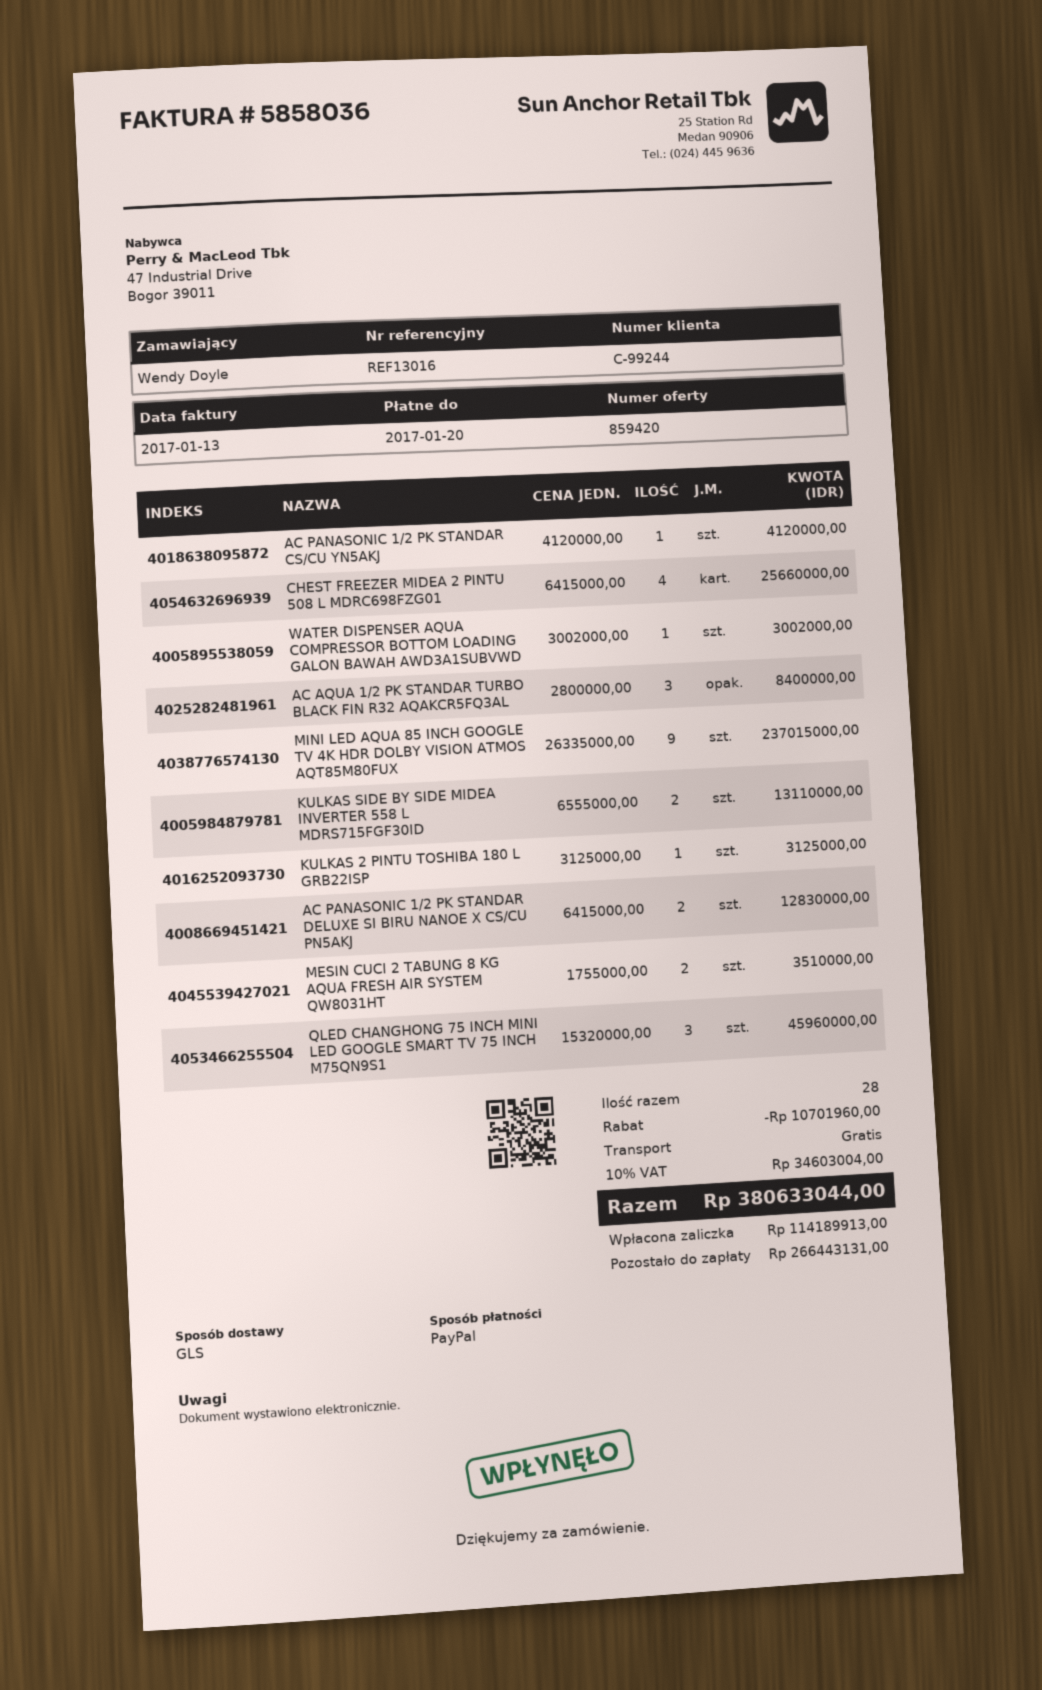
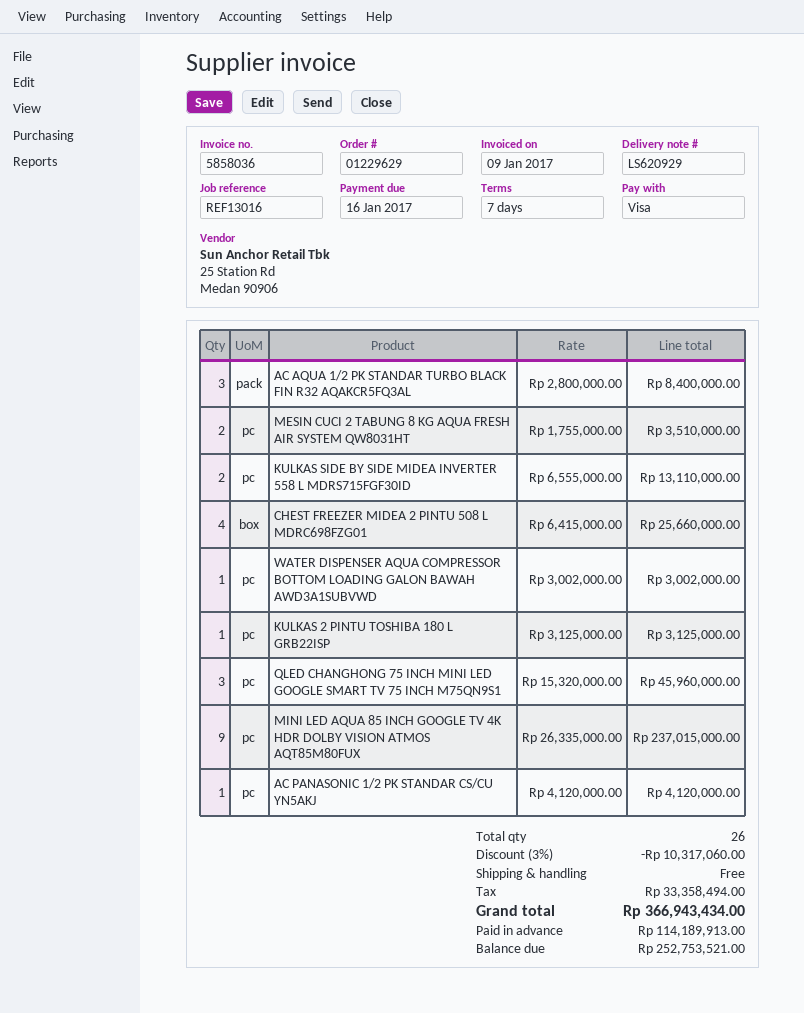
invoice date: 2017-01-13 -> 2017-01-09
due date: 2017-01-20 -> 2017-01-16
payment method: PayPal -> Visa
AC PANASONIC 1/2 PK STANDAR DELUXE SI BIRU NANOE X CS/CU PN5AKJ: 2 x 6415000.00 = 12830000.00 -> none
total quantity: 28 -> 26
discount: 10701960.00 -> 10317060.00
tax: 34603004.00 -> 33358494.00
total: 380633044.00 -> 366943434.00
balance: 266443131.00 -> 252753521.00

